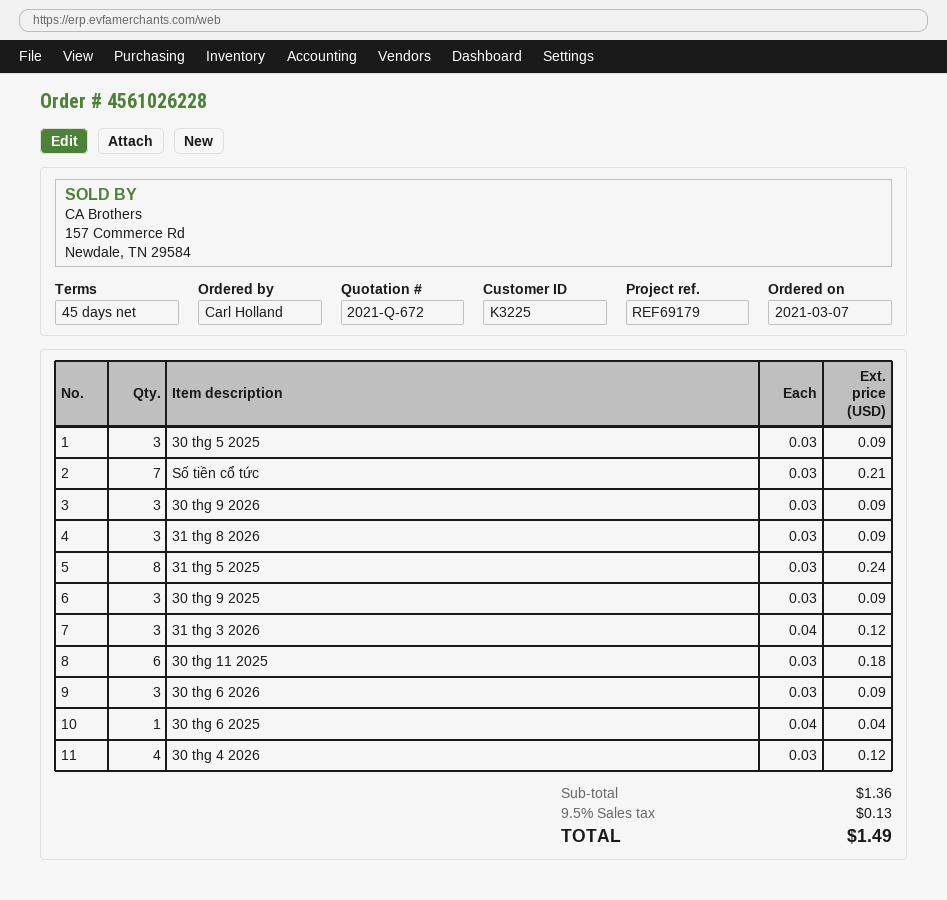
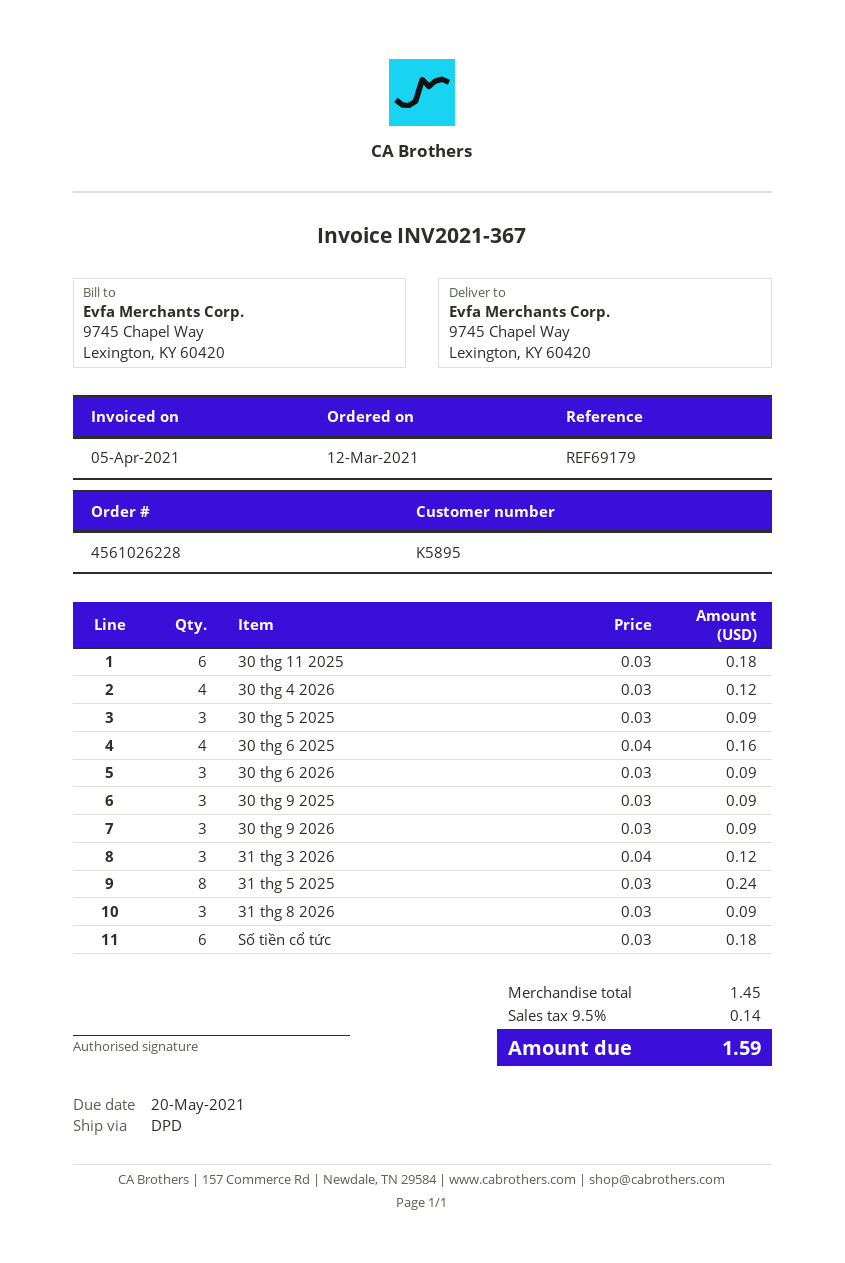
order date: 2021-03-07 -> 2021-03-12
customer number: K3225 -> K5895
Số tiền cổ tức: 7 x 0.03 = 0.21 -> 6 x 0.03 = 0.18
30 thg 6 2025: 1 x 0.04 = 0.04 -> 4 x 0.04 = 0.16
subtotal: 1.36 -> 1.45
tax: 9.5% = 0.13 -> 9.5% = 0.14
total: 1.49 -> 1.59

